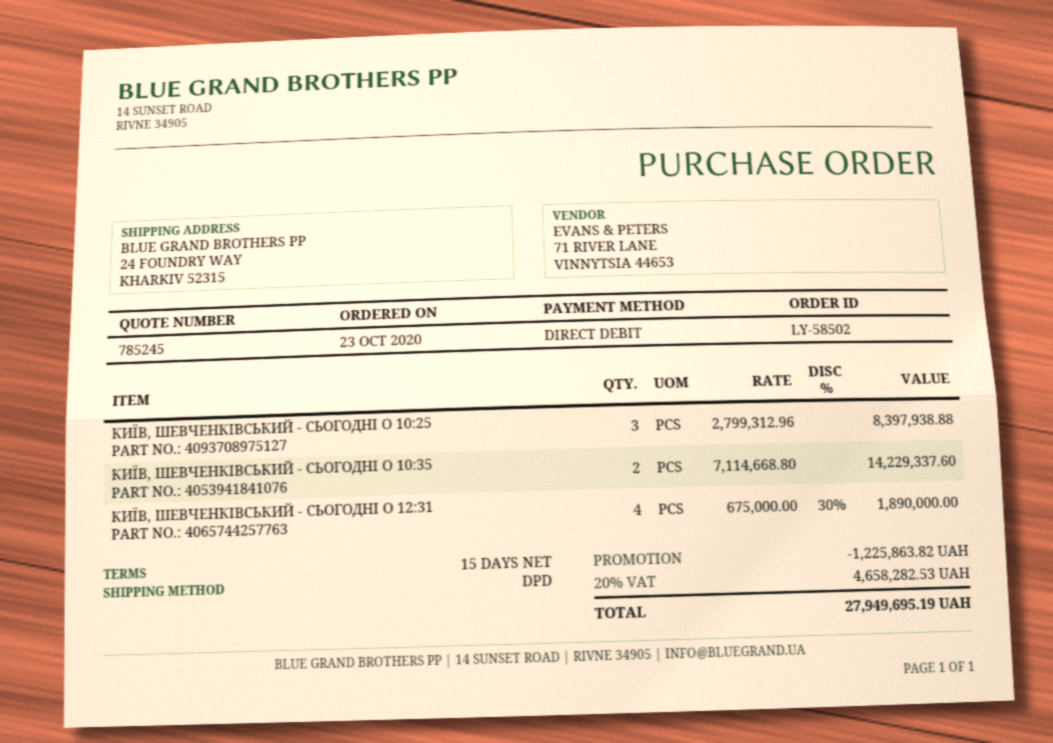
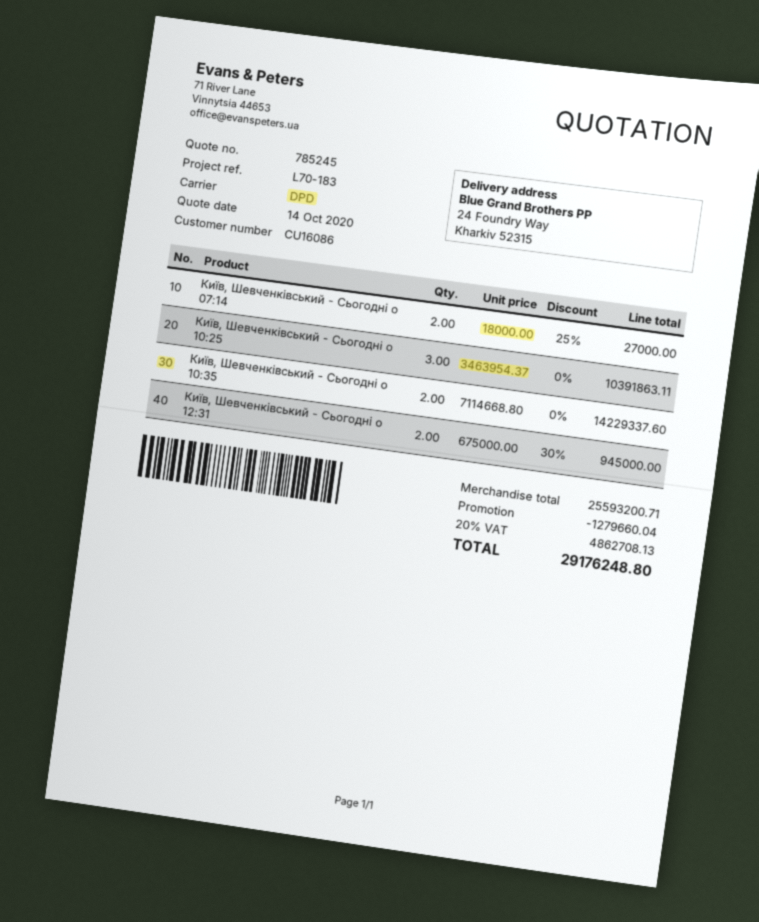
КИЇВ, ШЕВЧЕНКІВСЬКИЙ - СЬОГОДНІ О 10:25: 3 x 2799312.96 = 8397938.88 -> 3 x 3463954.37 = 10391863.11
КИЇВ, ШЕВЧЕНКІВСЬКИЙ - СЬОГОДНІ О 12:31: 4 x 675000.00 - 30% = 1890000.00 -> 2 x 675000.00 - 30% = 945000.00
Київ, Шевченківський - Сьогодні о 07:14: none -> 2 x 18000.00 - 25% = 27000.00
discount: 1225863.82 -> 1279660.04
tax: 20% = 4658282.53 -> 20% = 4862708.13
total: 27949695.19 -> 29176248.80

